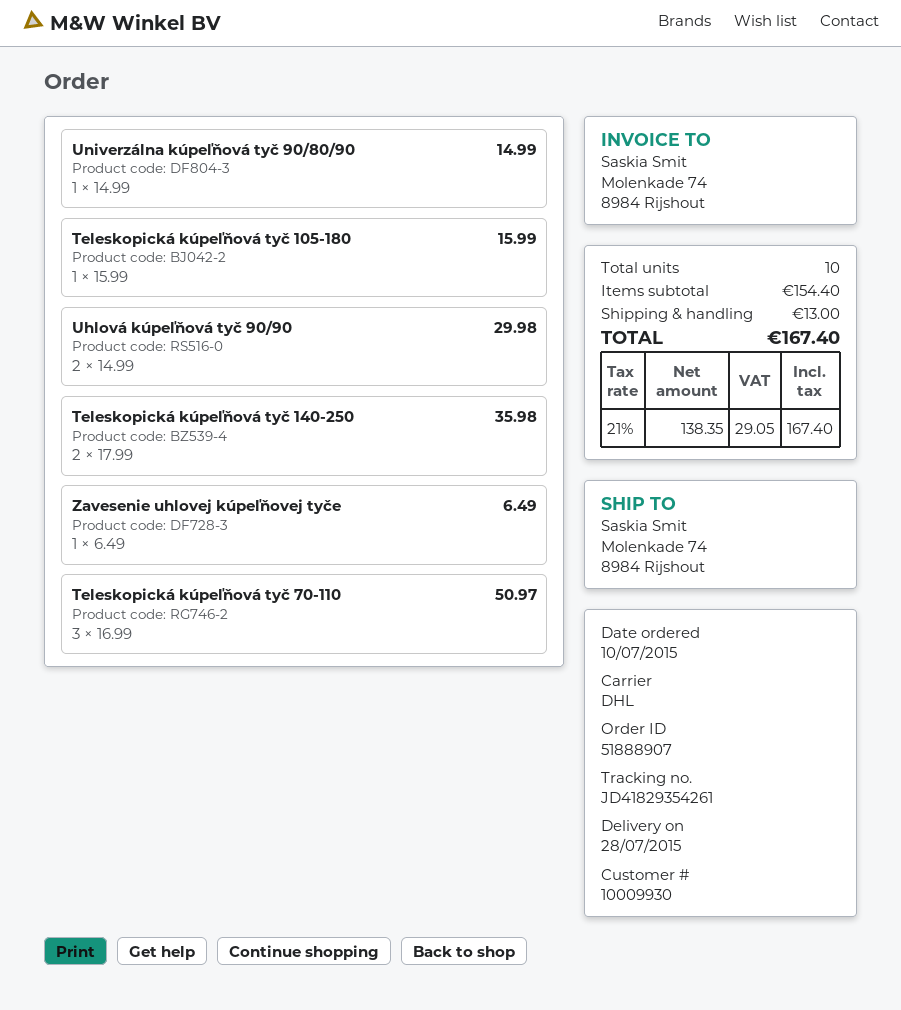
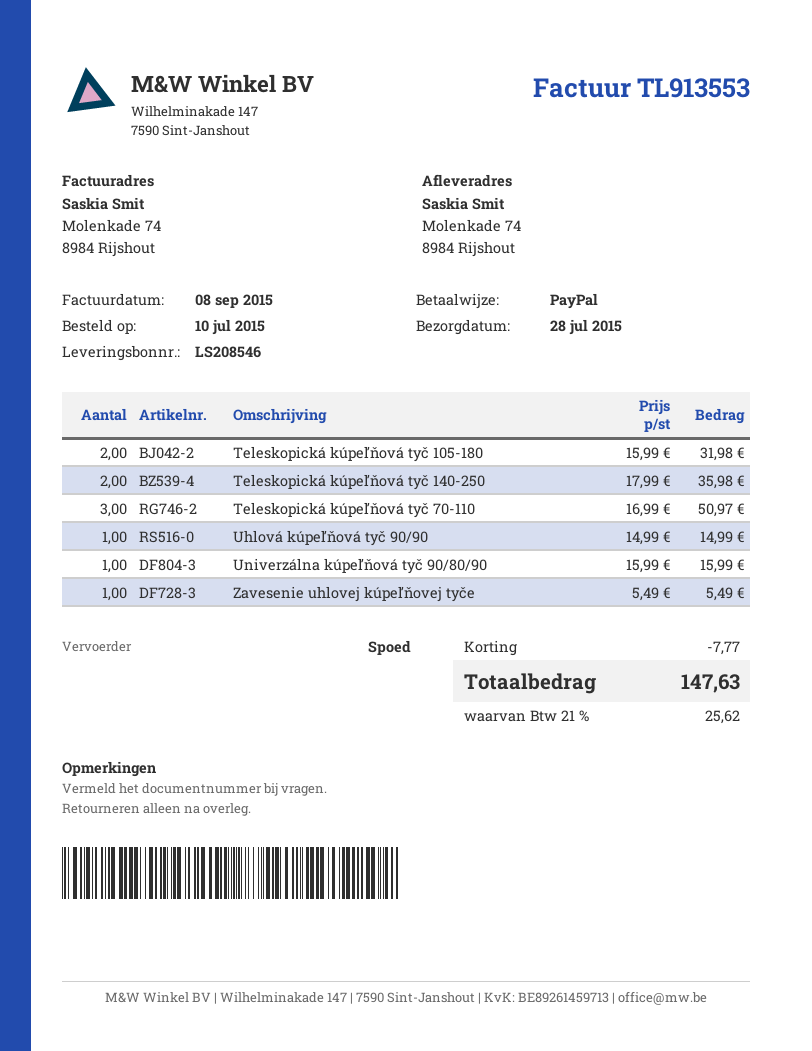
shipping method: DHL -> express
Univerzálna kúpeľňová tyč 90/80/90: 1 x 14.99 = 14.99 -> 1 x 15.99 = 15.99
Teleskopická kúpeľňová tyč 105-180: 1 x 15.99 = 15.99 -> 2 x 15.99 = 31.98
Uhlová kúpeľňová tyč 90/90: 2 x 14.99 = 29.98 -> 1 x 14.99 = 14.99
Zavesenie uhlovej kúpeľňovej tyče: 1 x 6.49 = 6.49 -> 1 x 5.49 = 5.49
discount: none -> 7.77
shipping: 13.00 -> none
tax: 21% = 29.05 -> 21% = 25.62
total: 167.40 -> 147.63

